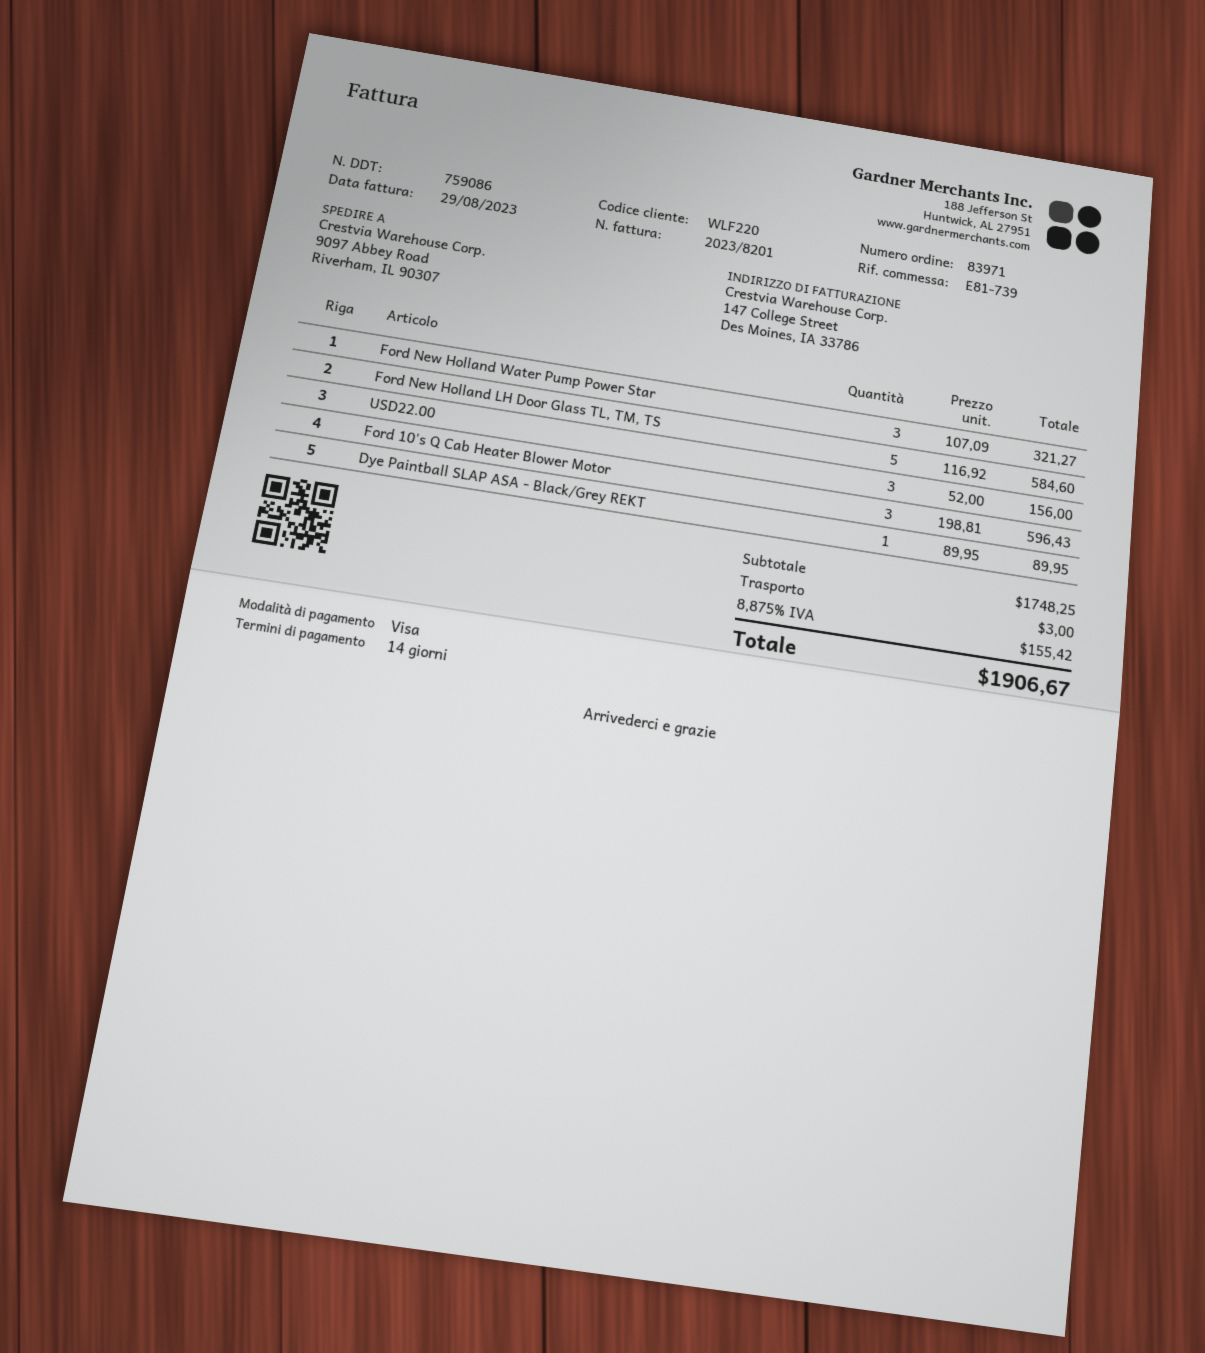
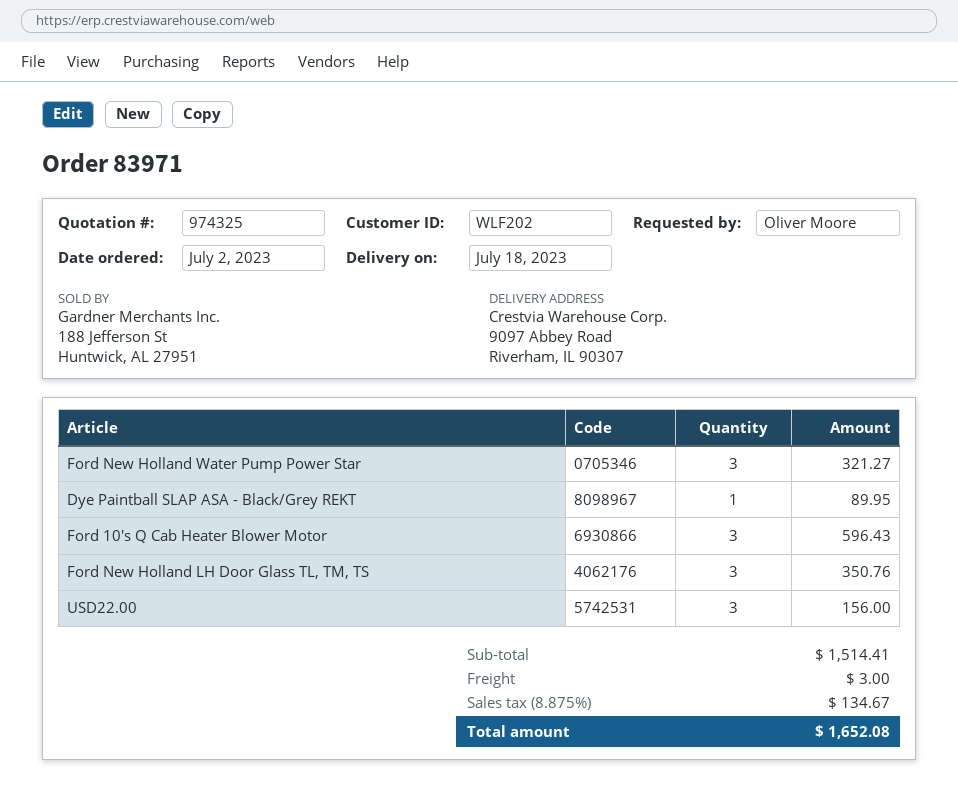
customer number: WLF220 -> WLF202
Ford New Holland LH Door Glass TL, TM, TS: 5 for 584.60 -> 3 for 350.76
subtotal: 1748.25 -> 1514.41
tax: 8.875% = 155.42 -> 8.875% = 134.67
total: 1906.67 -> 1652.08

